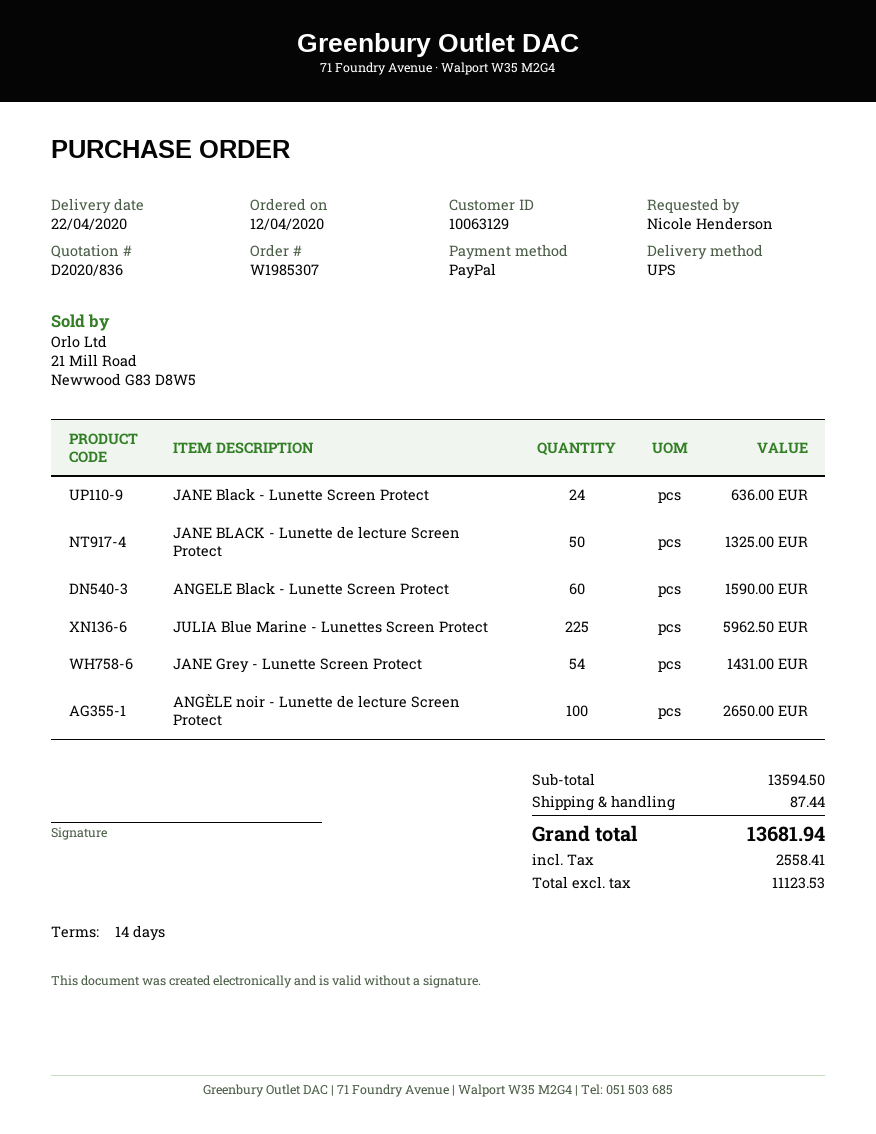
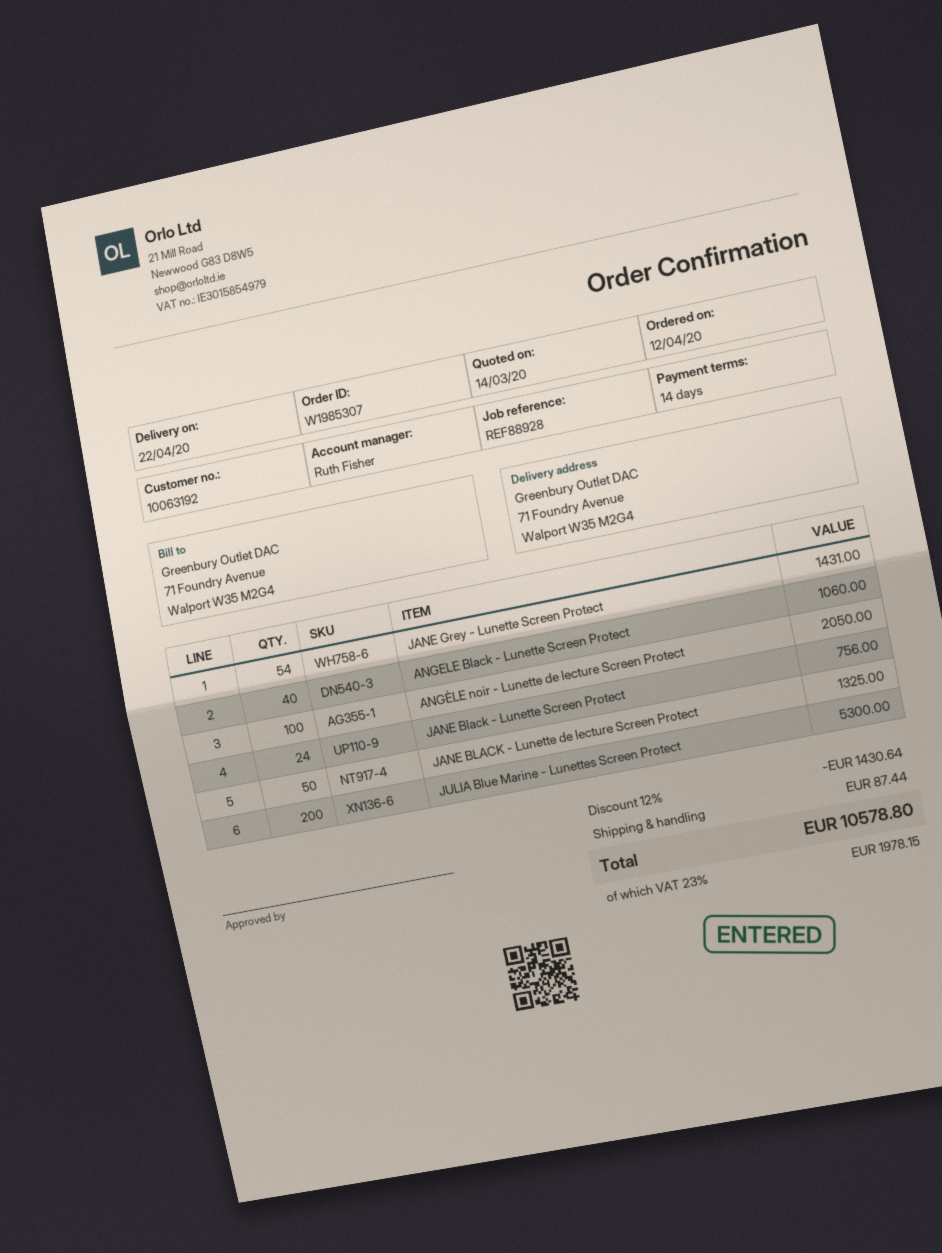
customer number: 10063129 -> 10063192
JANE Black - Lunette Screen Protect: 24 for 636.00 -> 24 for 756.00
ANGELE Black - Lunette Screen Protect: 60 for 1590.00 -> 40 for 1060.00
JULIA Blue Marine - Lunettes Screen Protect: 225 for 5962.50 -> 200 for 5300.00
ANGÈLE noir - Lunette de lecture Screen Protect: 100 for 2650.00 -> 100 for 2050.00
discount: none -> 12% = 1430.64
tax: 2558.41 -> 1978.15
total: 13681.94 -> 10578.80

